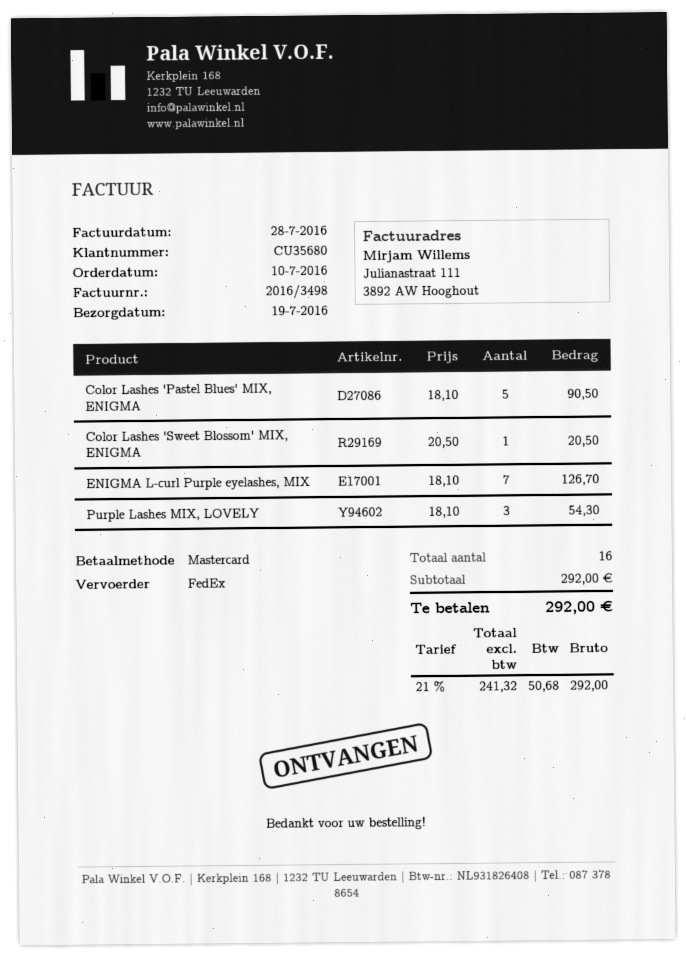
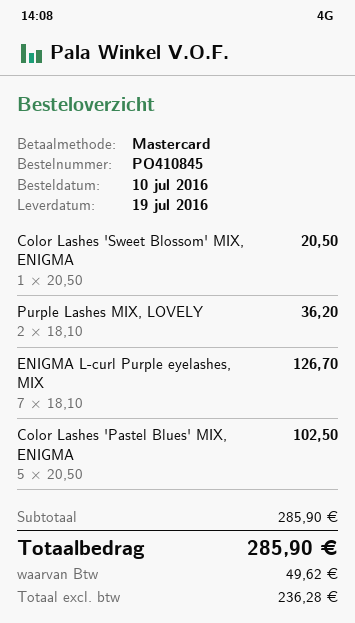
Color Lashes 'Pastel Blues' MIX, ENIGMA: 5 x 18.10 = 90.50 -> 5 x 20.50 = 102.50
Purple Lashes MIX, LOVELY: 3 x 18.10 = 54.30 -> 2 x 18.10 = 36.20
subtotal: 292.00 -> 285.90
net: 241.32 -> 236.28
tax: 50.68 -> 49.62
total: 292.00 -> 285.90

